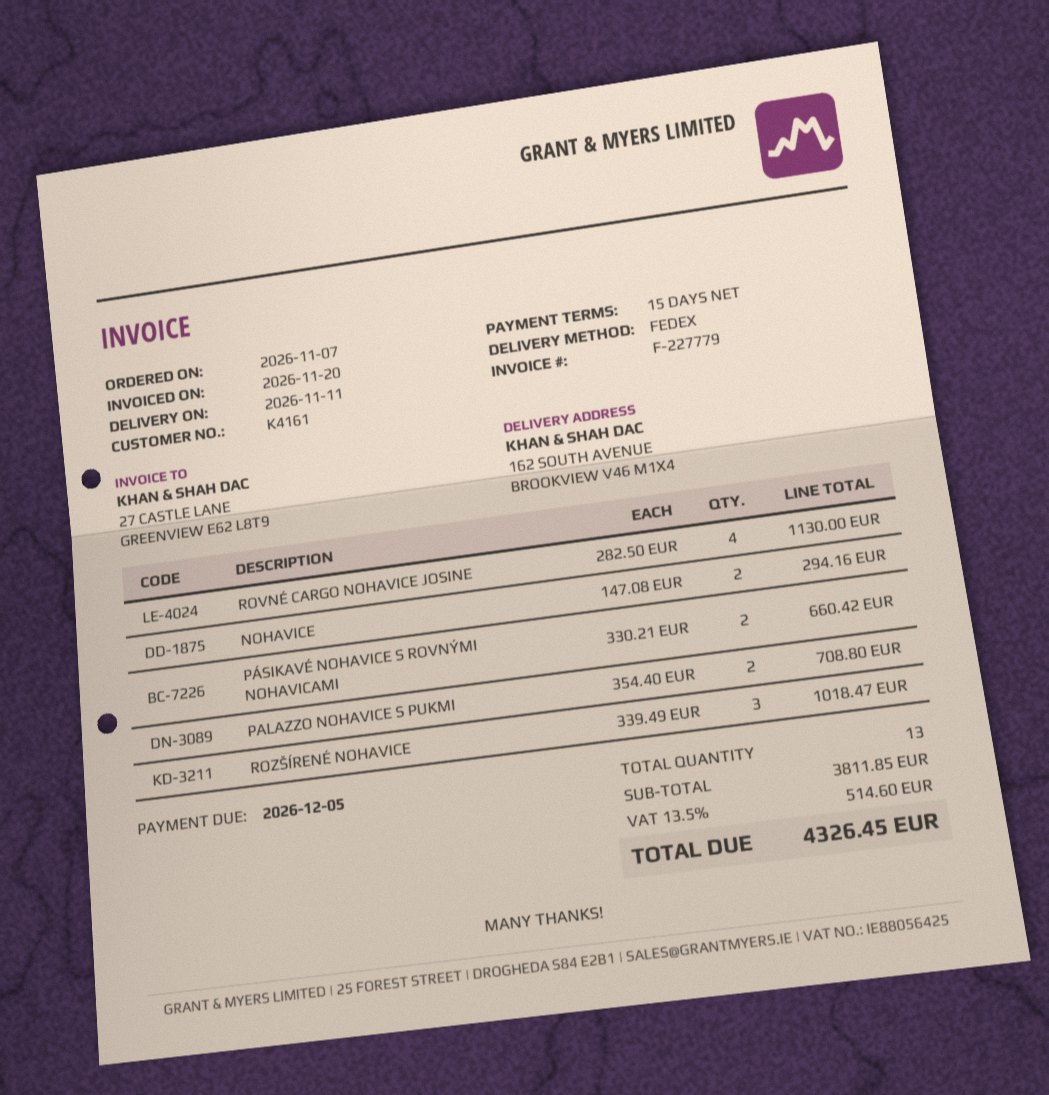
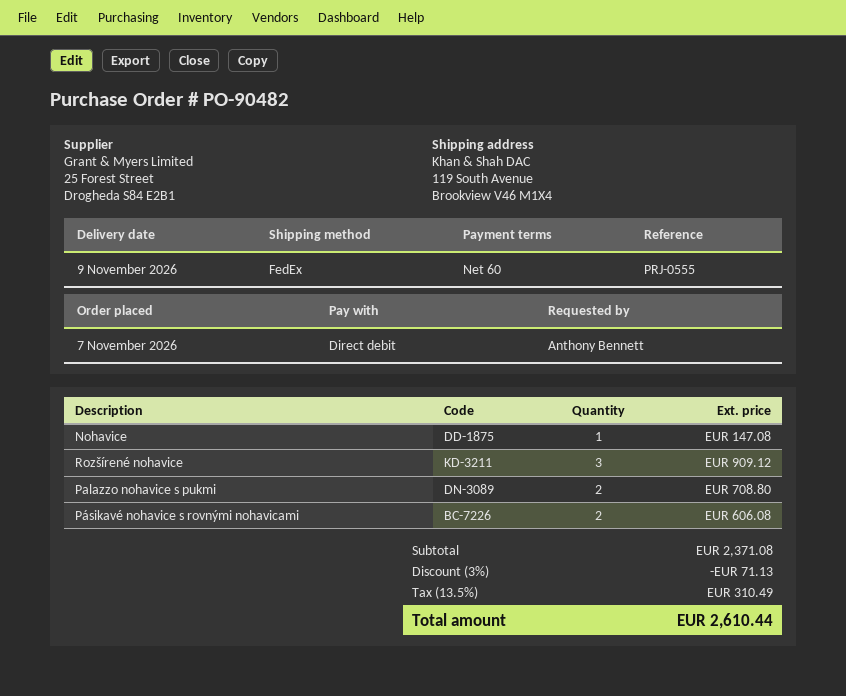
delivery date: 2026-11-11 -> 2026-11-09
payment terms: 15 days -> 60 days
ship to: 162 SOUTH AVENUE, BROOKVIEW V46 M1X4 -> 119 South Avenue, Brookview V46 M1X4
ROVNÉ CARGO NOHAVICE JOSINE: 4 for 1130.00 -> none
NOHAVICE: 2 for 294.16 -> 1 for 147.08
PÁSIKAVÉ NOHAVICE S ROVNÝMI NOHAVICAMI: 2 for 660.42 -> 2 for 606.08
ROZŠÍRENÉ NOHAVICE: 3 for 1018.47 -> 3 for 909.12
subtotal: 3811.85 -> 2371.08
discount: none -> 3% = 71.13
tax: 13.5% = 514.60 -> 13.5% = 310.49
total: 4326.45 -> 2610.44

